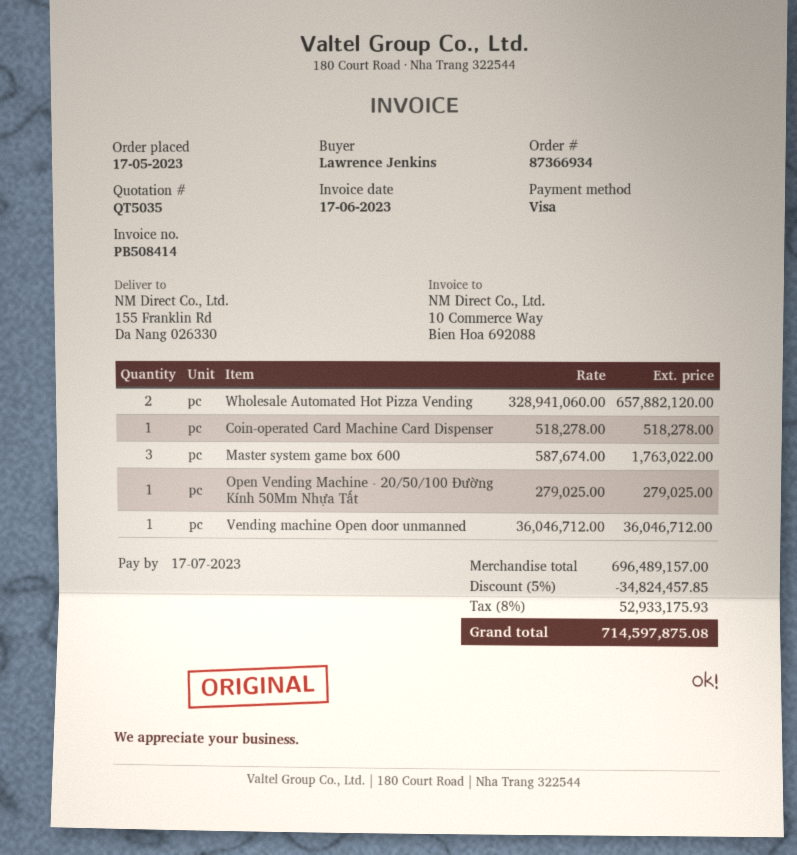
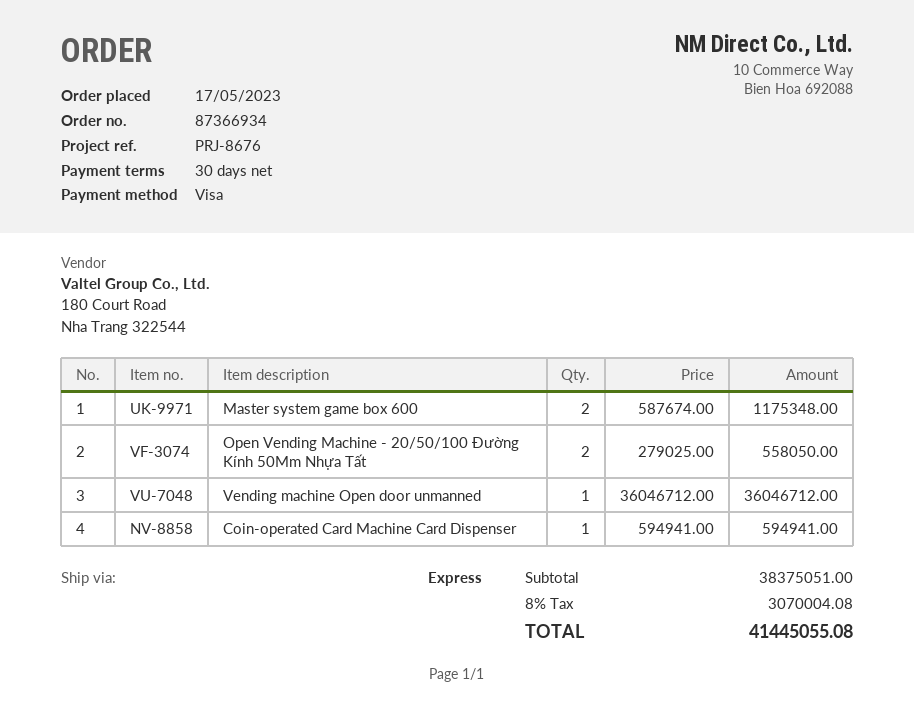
Wholesale Automated Hot Pizza Vending: 2 x 328941060.00 = 657882120.00 -> none
Coin-operated Card Machine Card Dispenser: 1 x 518278.00 = 518278.00 -> 1 x 594941.00 = 594941.00
Master system game box 600: 3 x 587674.00 = 1763022.00 -> 2 x 587674.00 = 1175348.00
Open Vending Machine - 20/50/100 Đường Kính 50Mm Nhựa Tất: 1 x 279025.00 = 279025.00 -> 2 x 279025.00 = 558050.00
subtotal: 696489157.00 -> 38375051.00
discount: 5% = 34824457.85 -> none
tax: 8% = 52933175.93 -> 8% = 3070004.08
total: 714597875.08 -> 41445055.08

